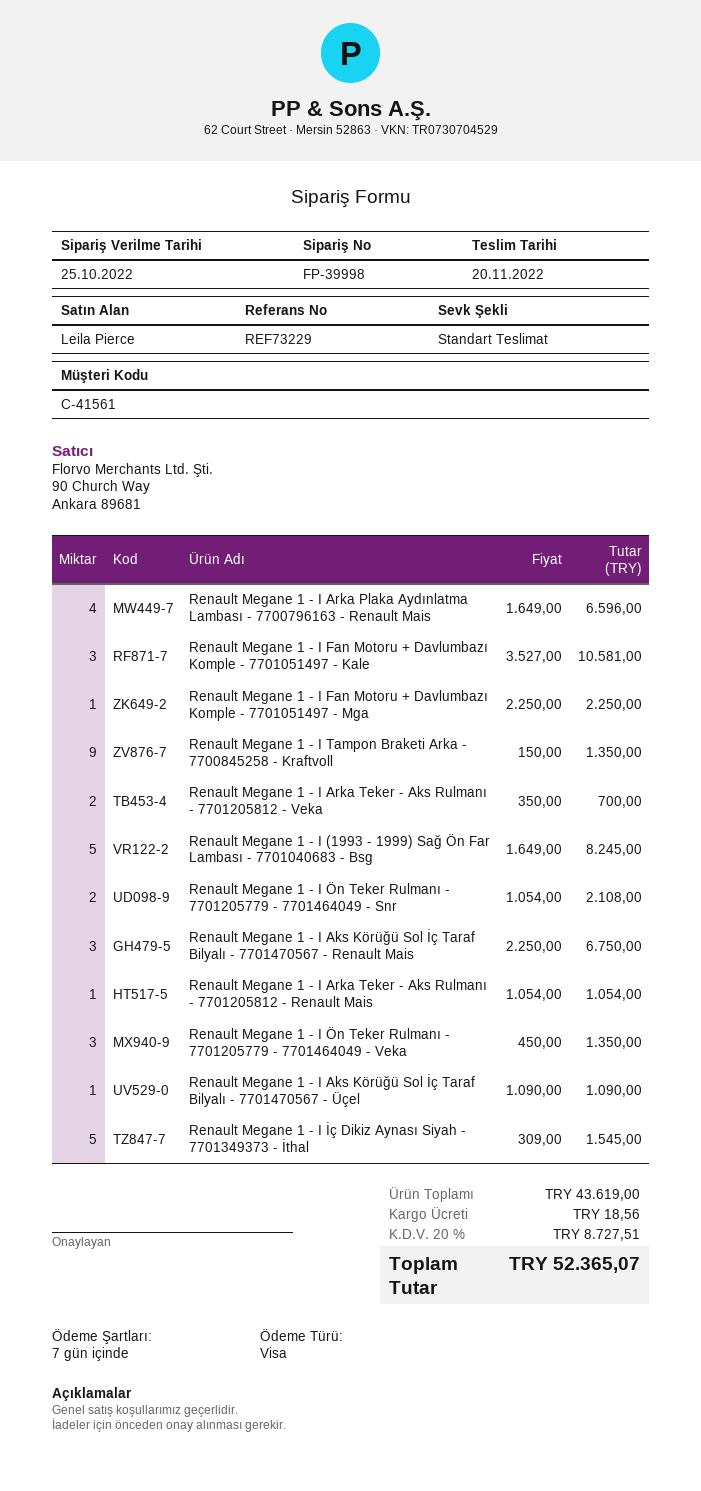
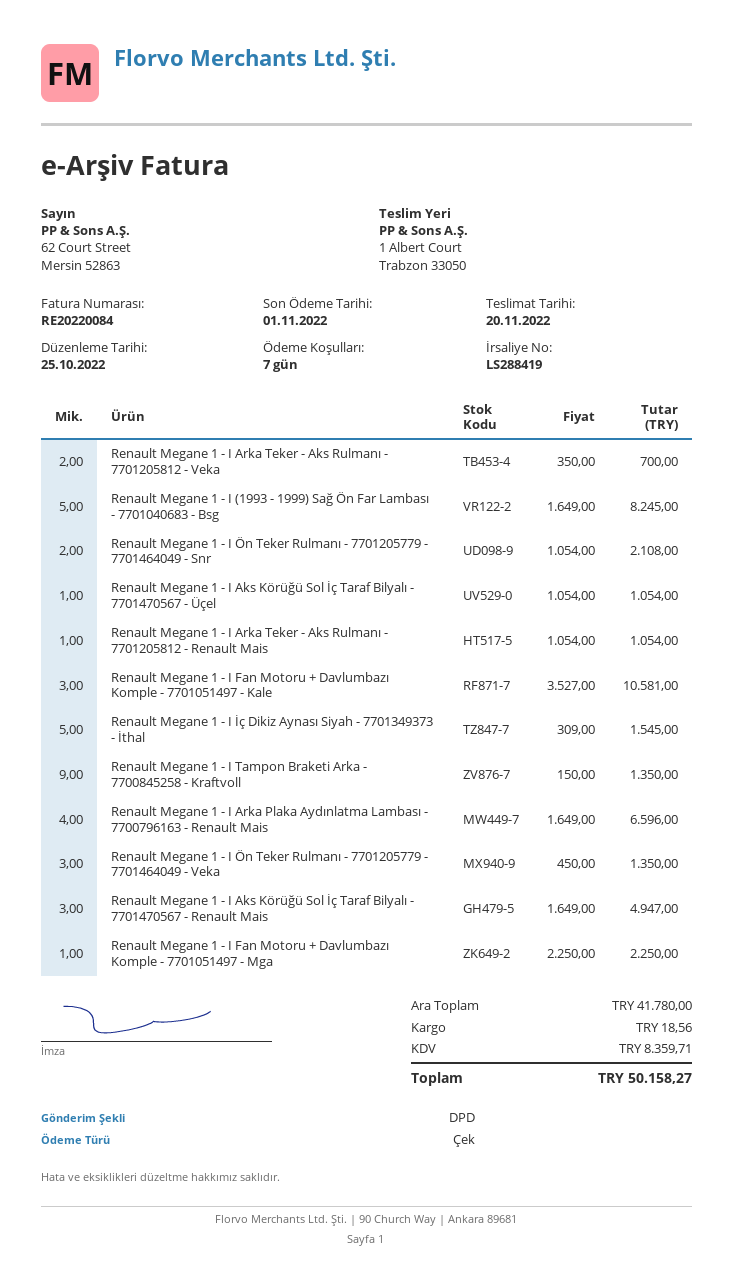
payment method: Visa -> cheque
shipping method: standard -> DPD
Renault Megane 1 - I Aks Körüğü Sol İç Taraf Bilyalı - 7701470567 - Renault Mais: 3 x 2250.00 = 6750.00 -> 3 x 1649.00 = 4947.00
Renault Megane 1 - I Aks Körüğü Sol İç Taraf Bilyalı - 7701470567 - Üçel: 1 x 1090.00 = 1090.00 -> 1 x 1054.00 = 1054.00
subtotal: 43619.00 -> 41780.00
tax: 8727.51 -> 8359.71
total: 52365.07 -> 50158.27

